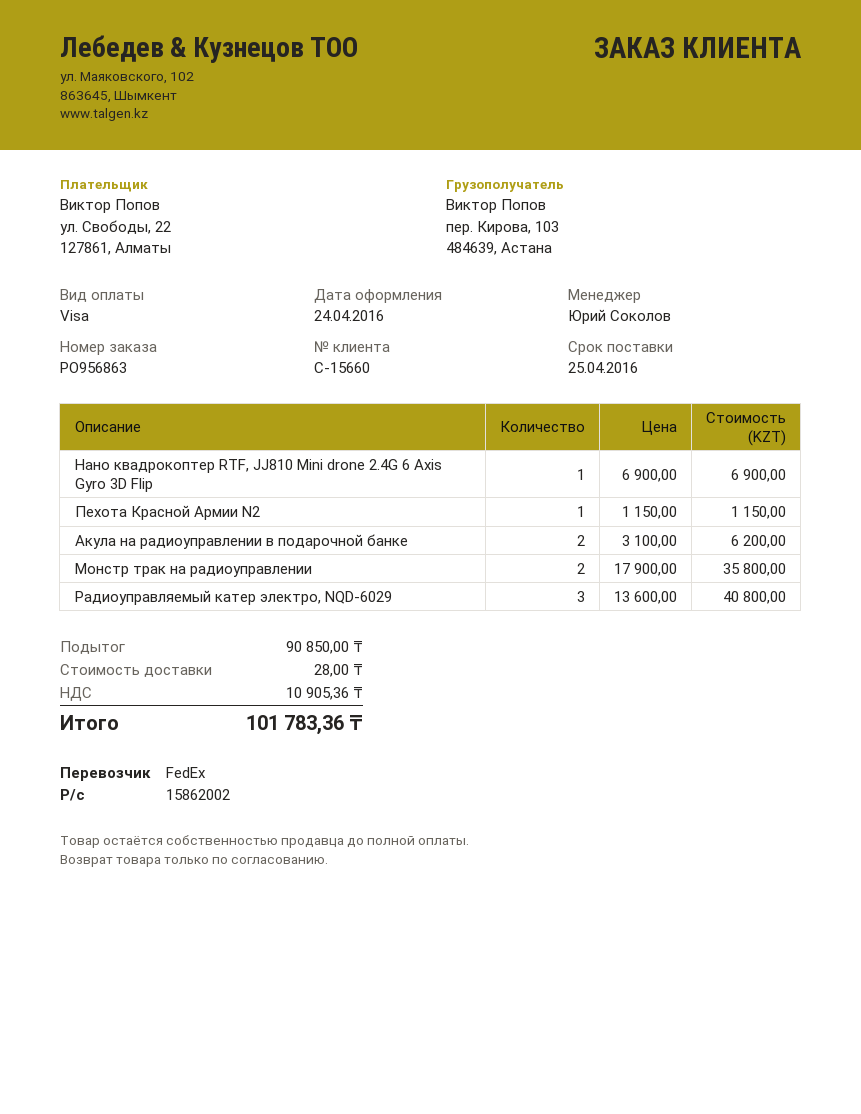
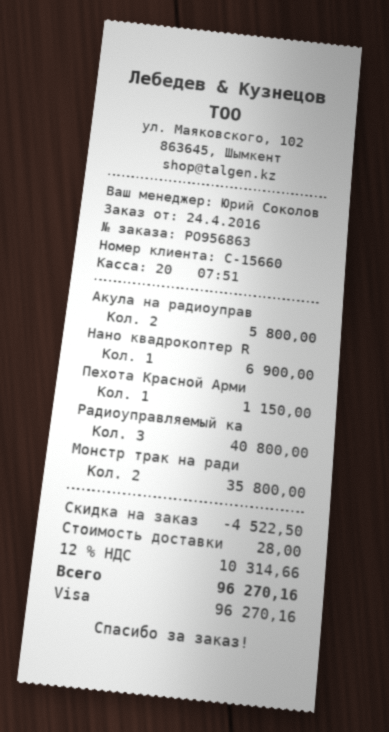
Акула на радиоуправлении в подарочной банке: 2 for 6200.00 -> 2 for 5800.00
discount: none -> 4522.50
tax: 10905.36 -> 10314.66
total: 101783.36 -> 96270.16

